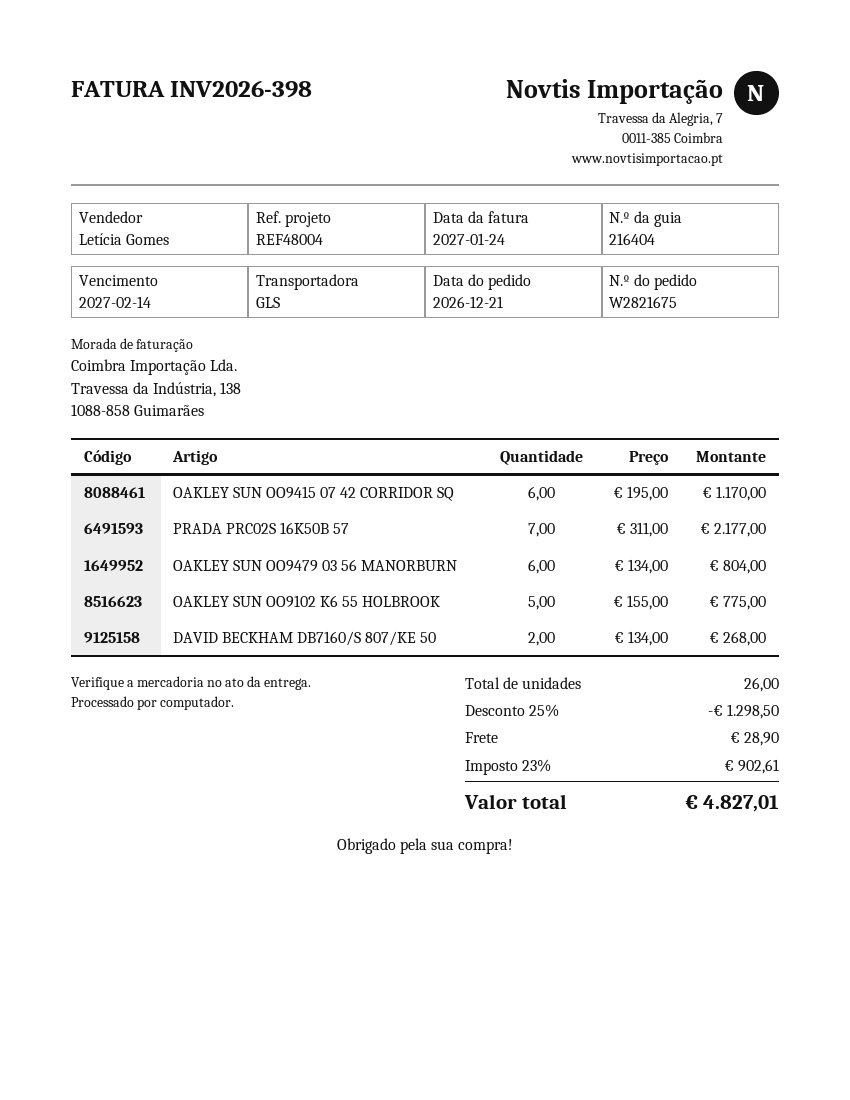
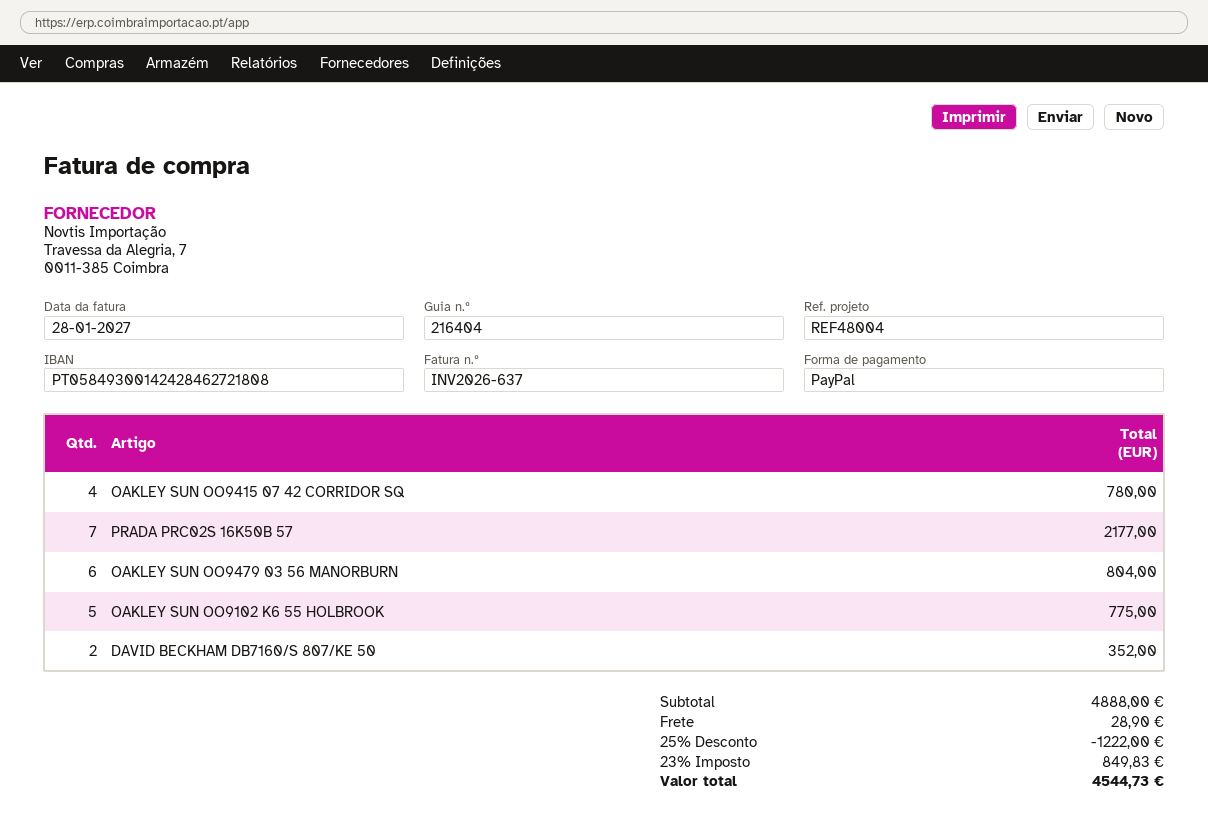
invoice number: INV2026-398 -> INV2026-637
invoice date: 2027-01-24 -> 2027-01-28
OAKLEY SUN OO9415 07 42 CORRIDOR SQ: 6 for 1170.00 -> 4 for 780.00
DAVID BECKHAM DB7160/S 807/KE 50: 2 for 268.00 -> 2 for 352.00
discount: 25% = 1298.50 -> 25% = 1222.00
tax: 23% = 902.61 -> 23% = 849.83
total: 4827.01 -> 4544.73

